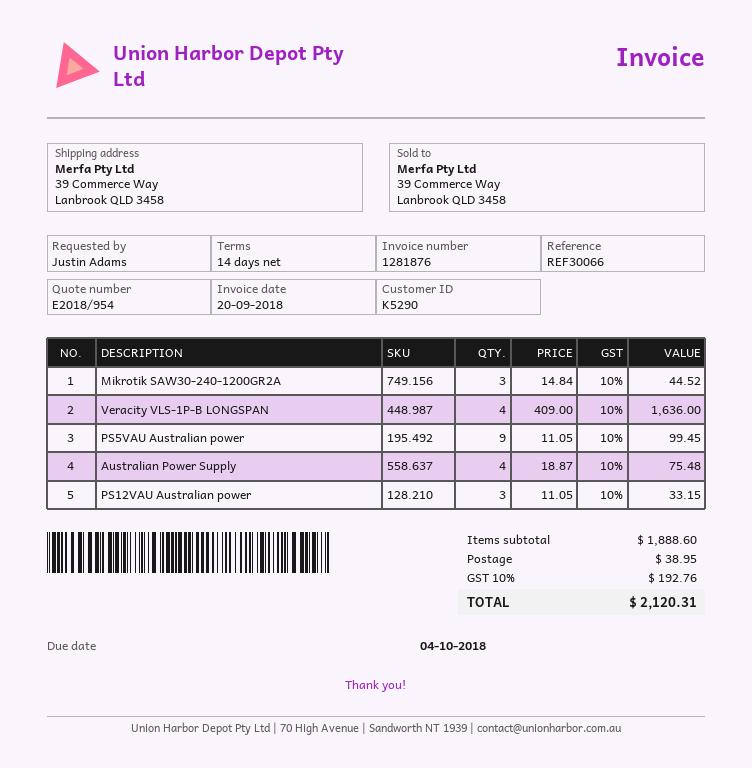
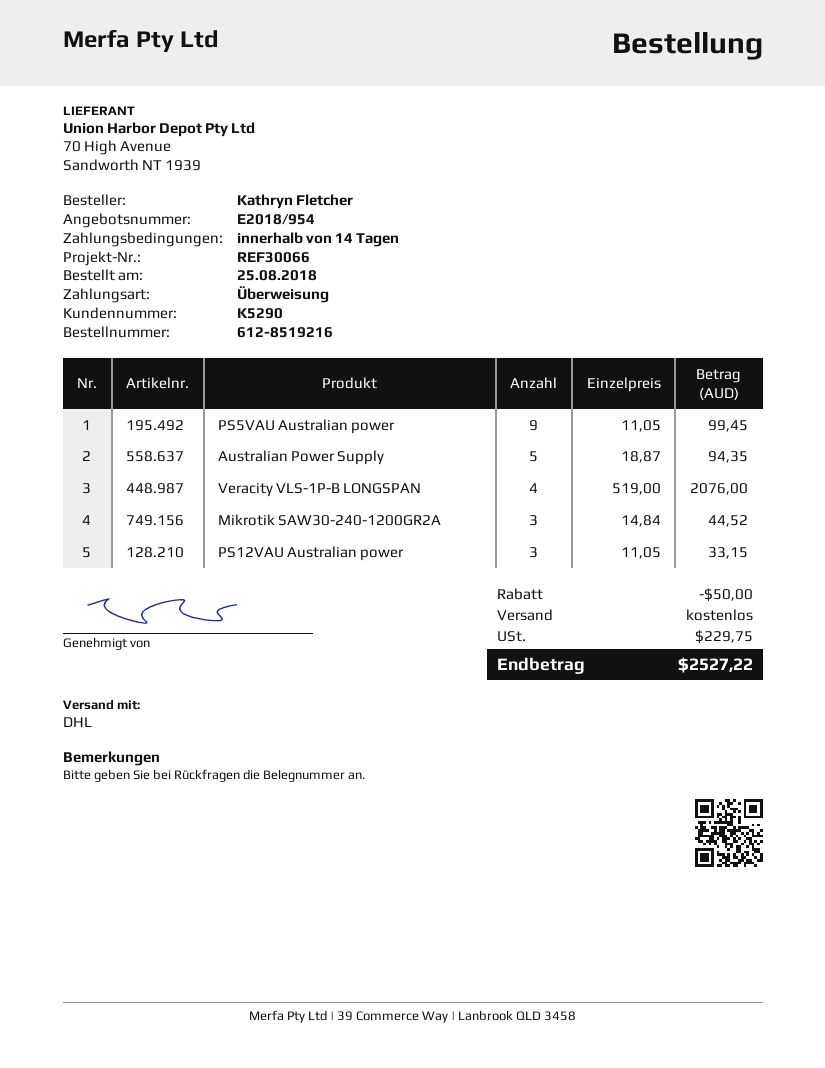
ordered by: Justin Adams -> Kathryn Fletcher
Veracity VLS-1P-B LONGSPAN: 4 x 409.00 = 1636.00 -> 4 x 519.00 = 2076.00
Australian Power Supply: 4 x 18.87 = 75.48 -> 5 x 18.87 = 94.35
discount: none -> 50.00
shipping: 38.95 -> 0.00
tax: 192.76 -> 229.75
total: 2120.31 -> 2527.22

